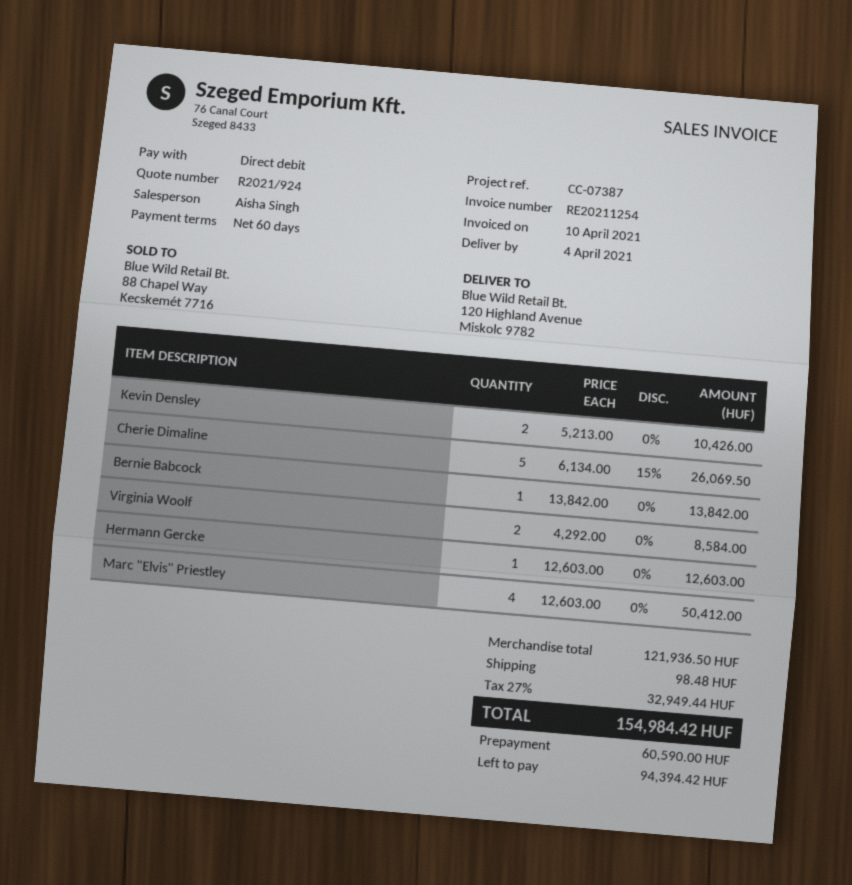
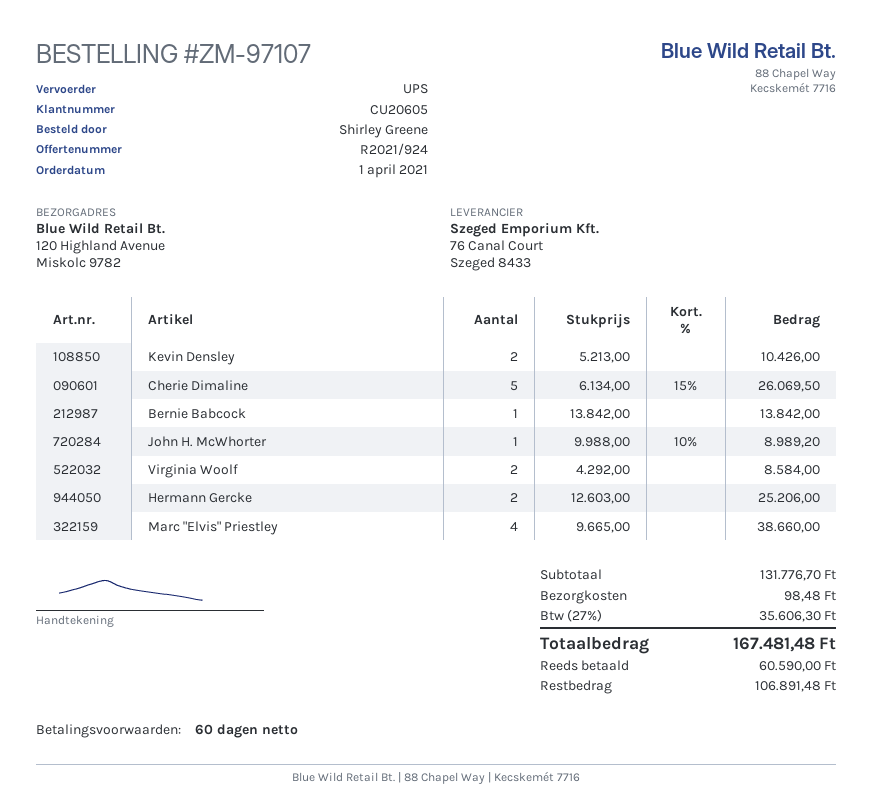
Hermann Gercke: 1 x 12603.00 = 12603.00 -> 2 x 12603.00 = 25206.00
Marc "Elvis" Priestley: 4 x 12603.00 = 50412.00 -> 4 x 9665.00 = 38660.00
John H. McWhorter: none -> 1 x 9988.00 - 10% = 8989.20
subtotal: 121936.50 -> 131776.70
tax: 27% = 32949.44 -> 27% = 35606.30
total: 154984.42 -> 167481.48
balance: 94394.42 -> 106891.48

